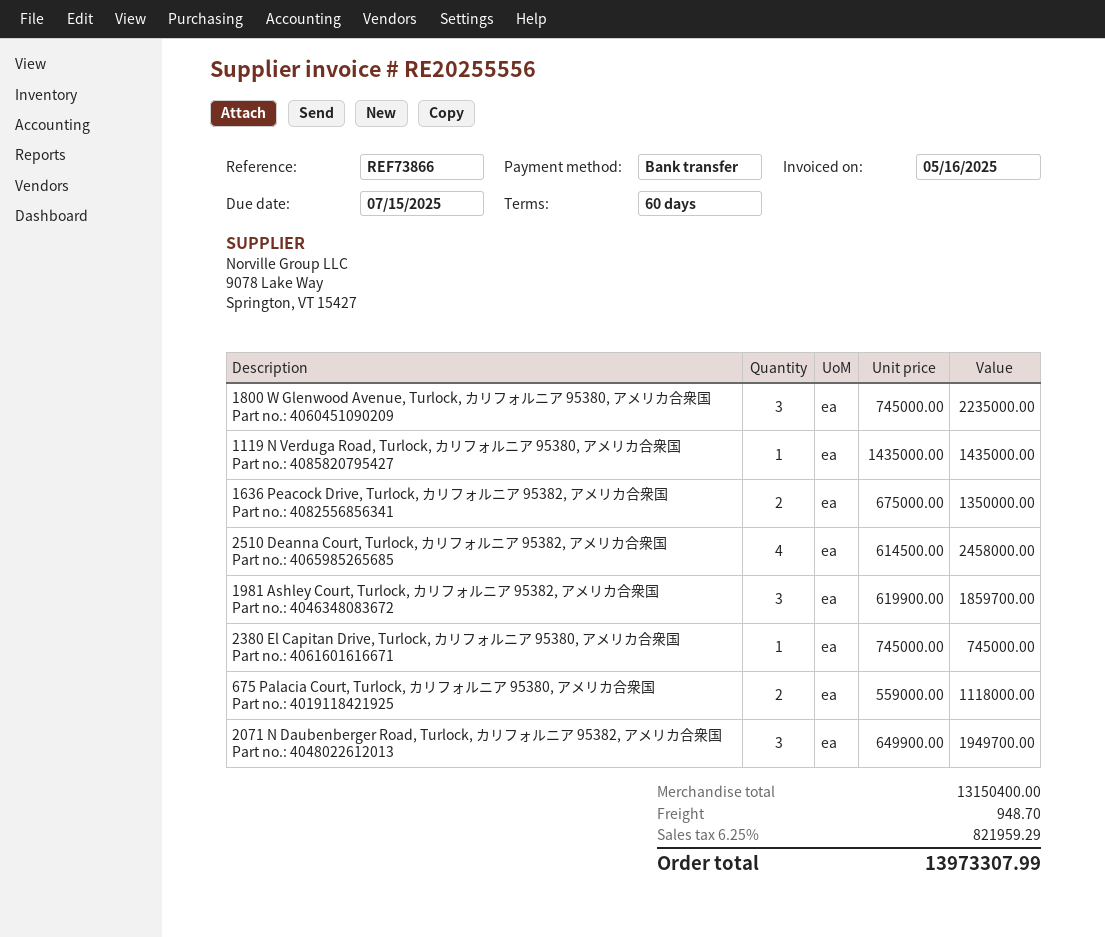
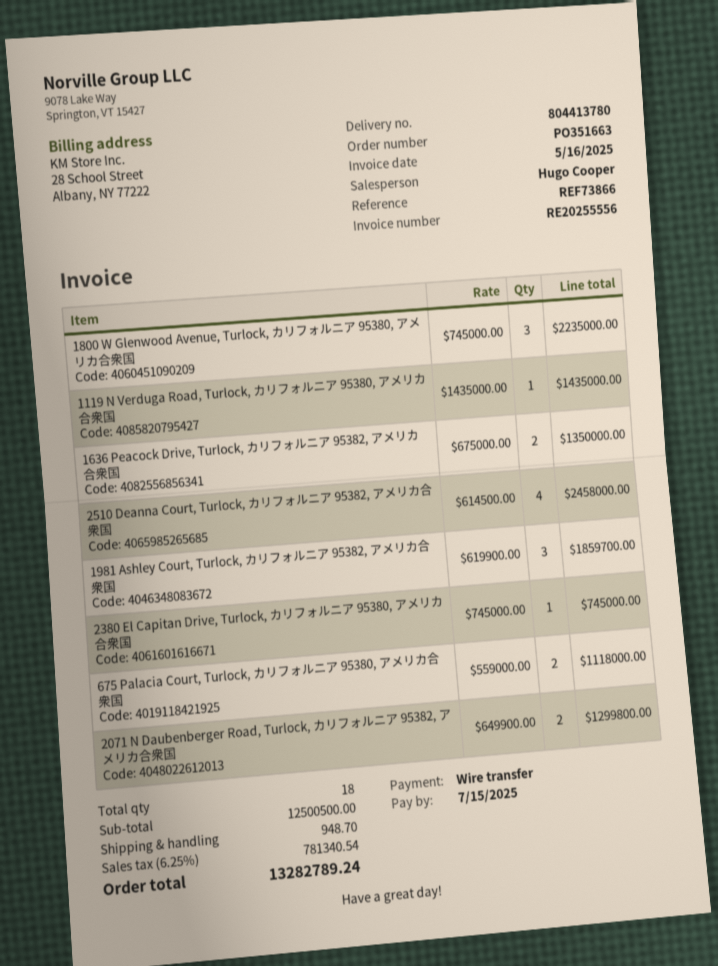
2071 N Daubenberger Road, Turlock, カリフォルニア 95382, アメリカ合衆国: 3 x 649900.00 = 1949700.00 -> 2 x 649900.00 = 1299800.00
subtotal: 13150400.00 -> 12500500.00
tax: 6.25% = 821959.29 -> 6.25% = 781340.54
total: 13973307.99 -> 13282789.24

